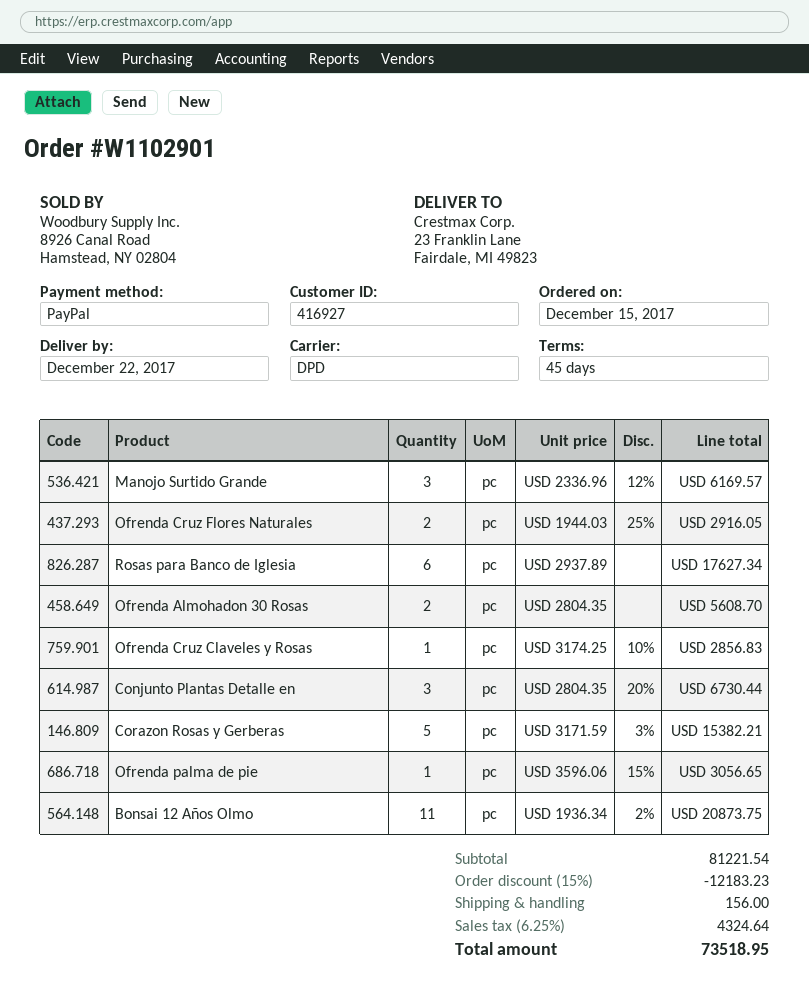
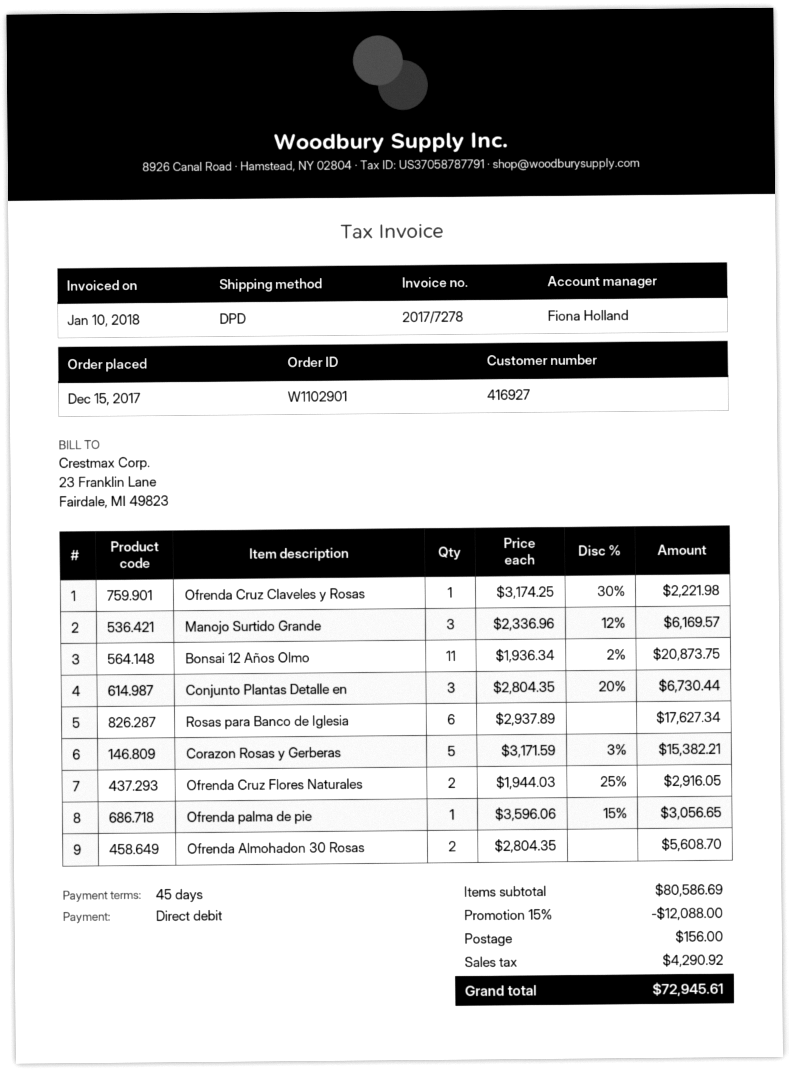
payment method: PayPal -> direct debit
Ofrenda Cruz Claveles y Rosas: 1 x 3174.25 - 10% = 2856.83 -> 1 x 3174.25 - 30% = 2221.98
subtotal: 81221.54 -> 80586.69
discount: 15% = 12183.23 -> 15% = 12088.00
tax: 4324.64 -> 4290.92
total: 73518.95 -> 72945.61

